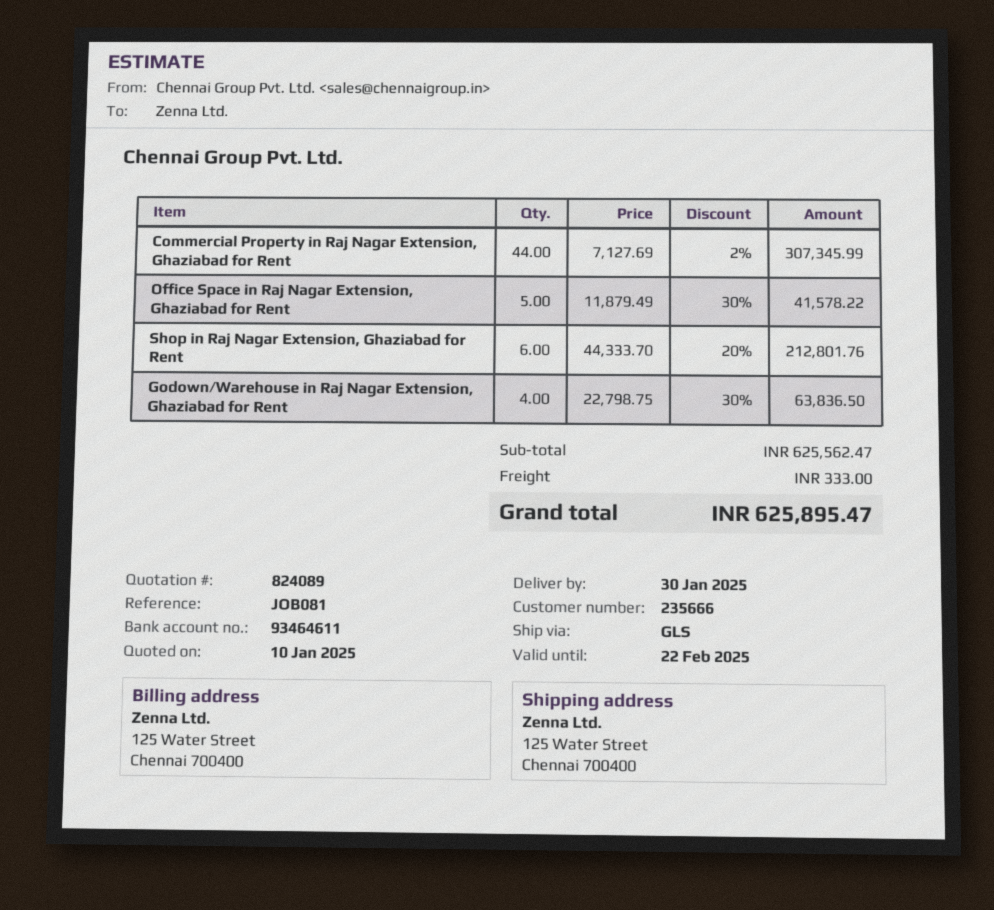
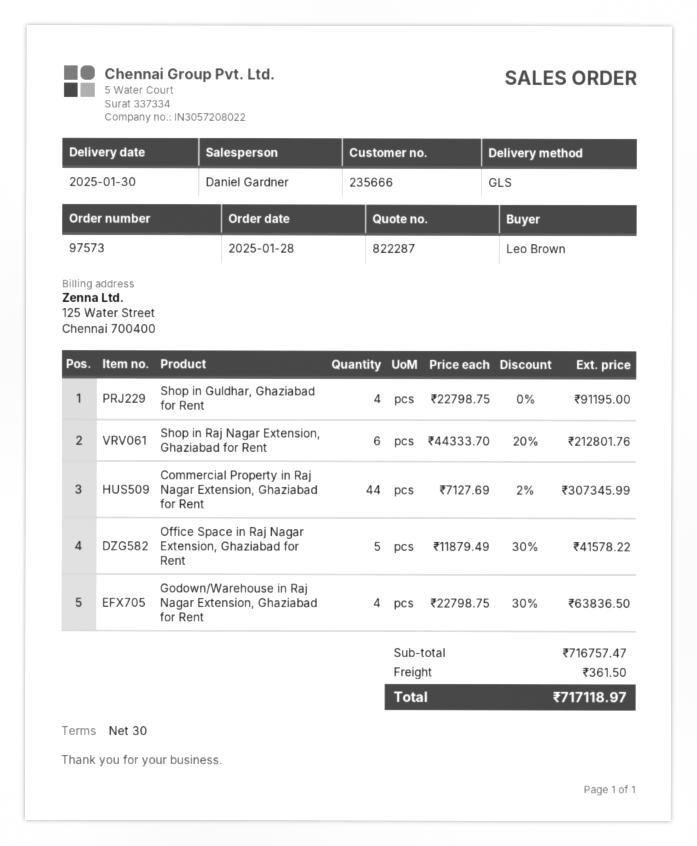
quote number: 824089 -> 822287
Shop in Guldhar, Ghaziabad for Rent: none -> 4 x 22798.75 = 91195.00
subtotal: 625562.47 -> 716757.47
shipping: 333.00 -> 361.50
total: 625895.47 -> 717118.97

